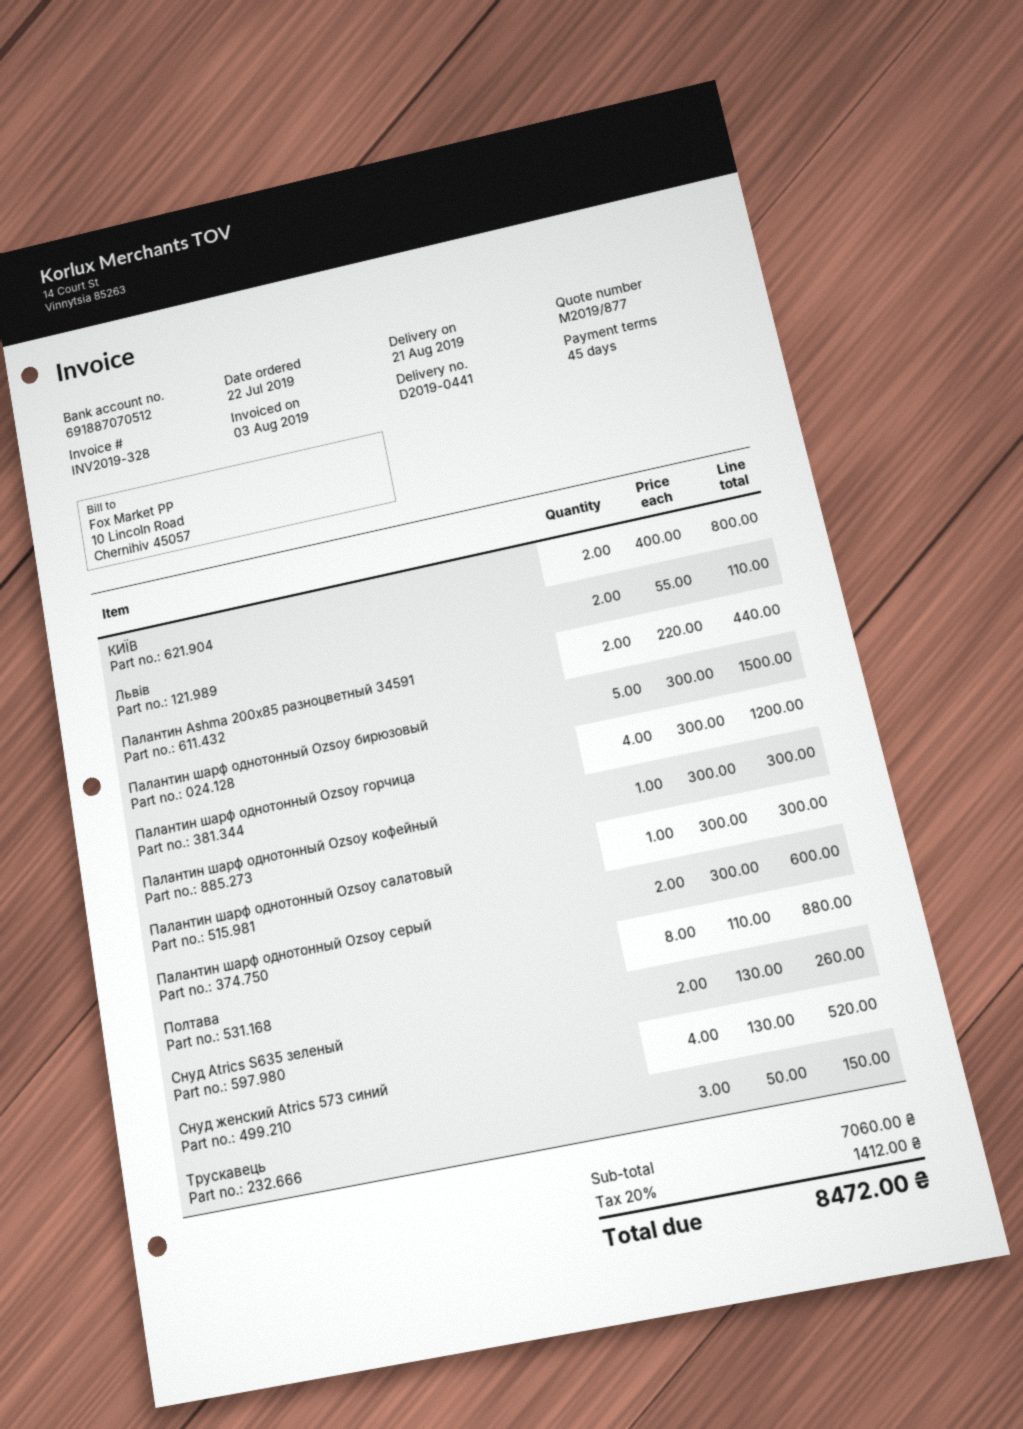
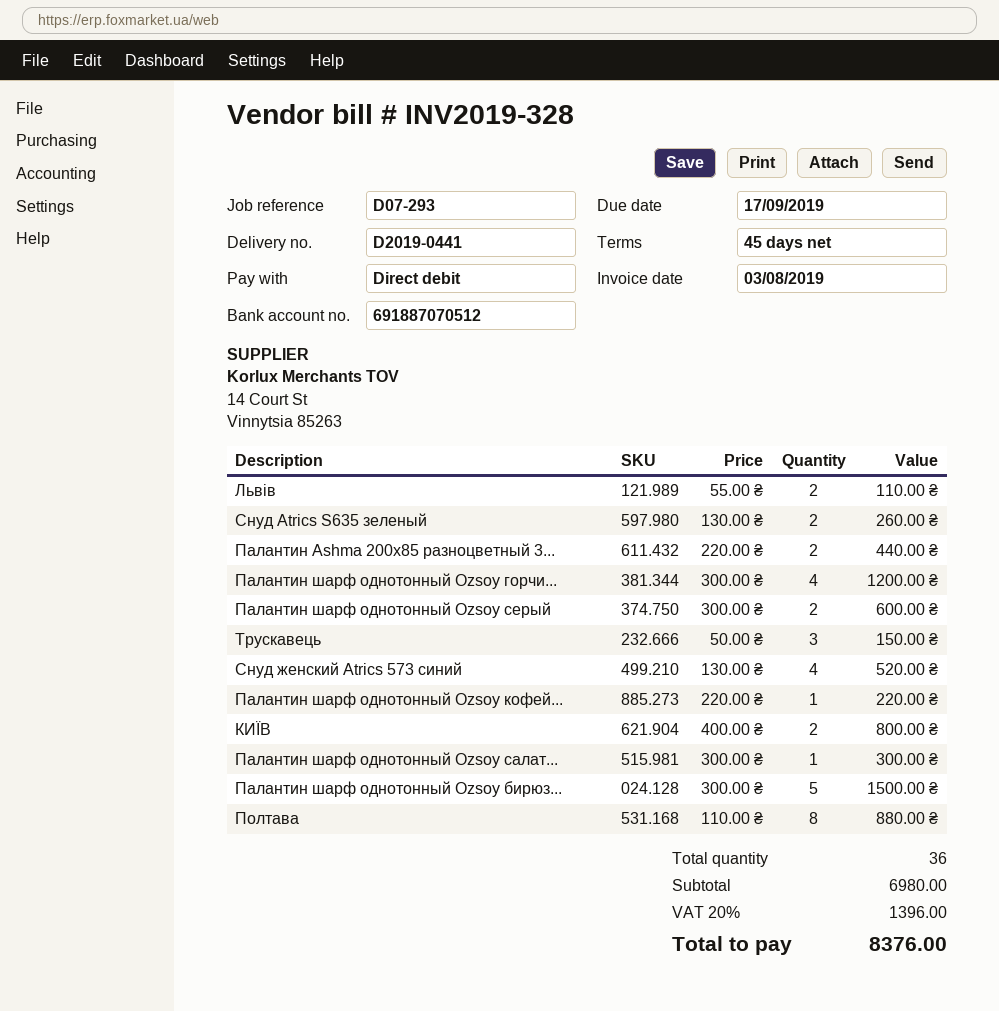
Палантин шарф однотонный Ozsoy кофейный: 1 x 300.00 = 300.00 -> 1 x 220.00 = 220.00
subtotal: 7060.00 -> 6980.00
tax: 20% = 1412.00 -> 20% = 1396.00
total: 8472.00 -> 8376.00

